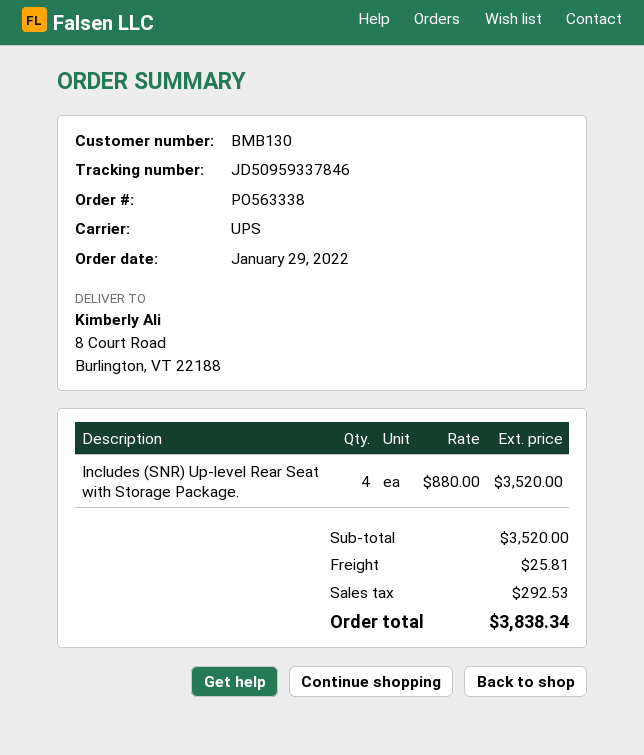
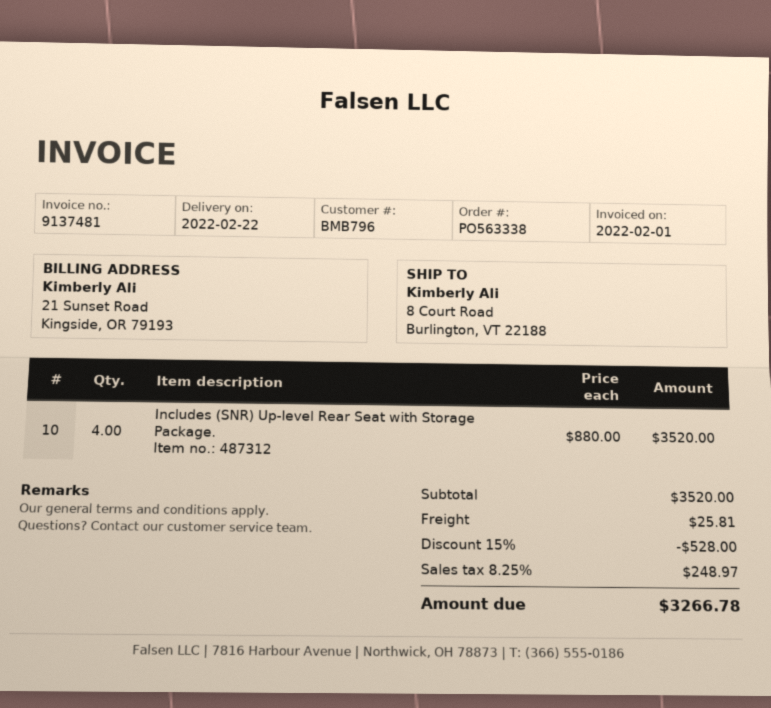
customer number: BMB130 -> BMB796
discount: none -> 15% = 528.00
tax: 292.53 -> 248.97
total: 3838.34 -> 3266.78

